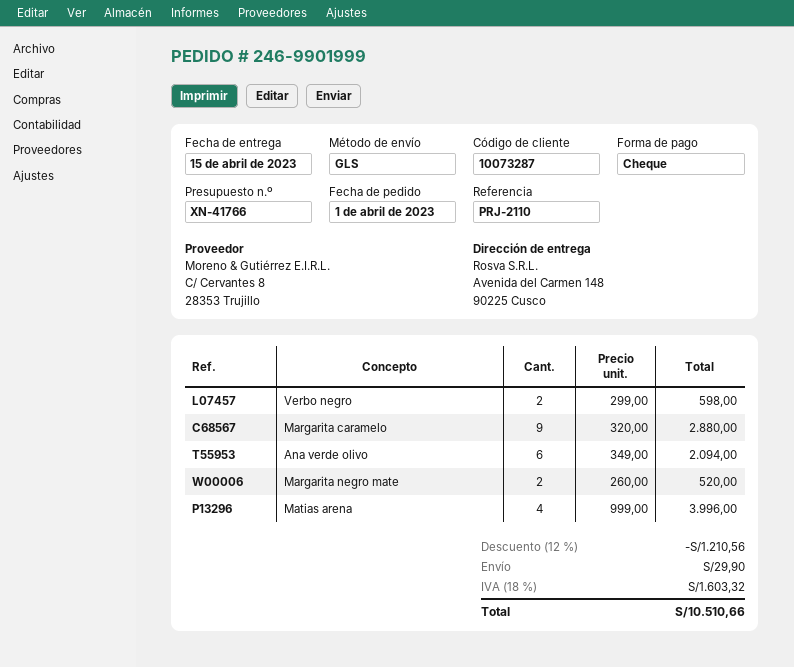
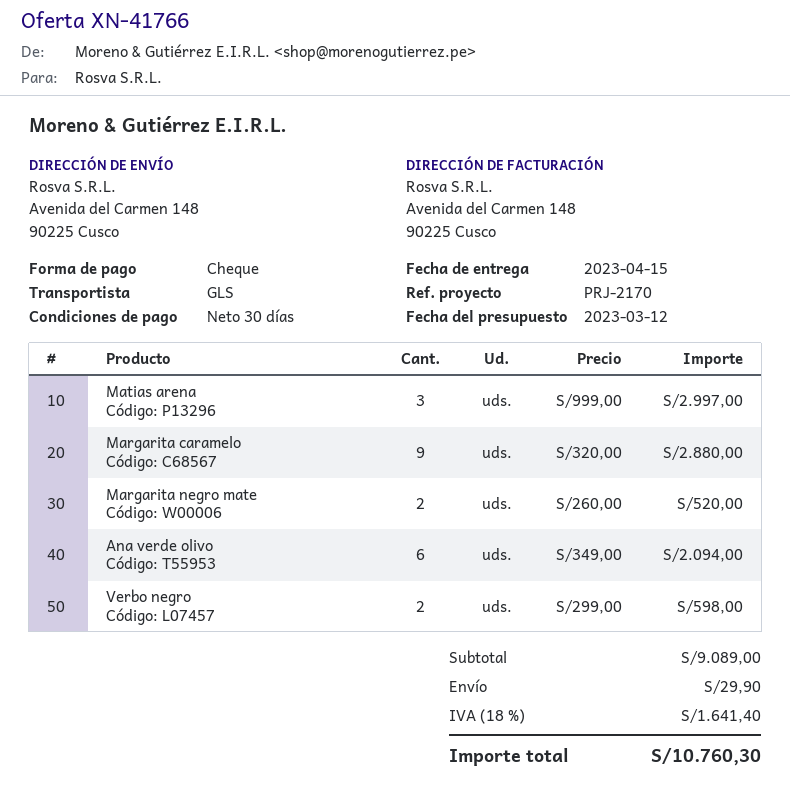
reference: PRJ-2110 -> PRJ-2170
Matias arena: 4 x 999.00 = 3996.00 -> 3 x 999.00 = 2997.00
discount: 12% = 1210.56 -> none
tax: 18% = 1603.32 -> 18% = 1641.40
total: 10510.66 -> 10760.30

